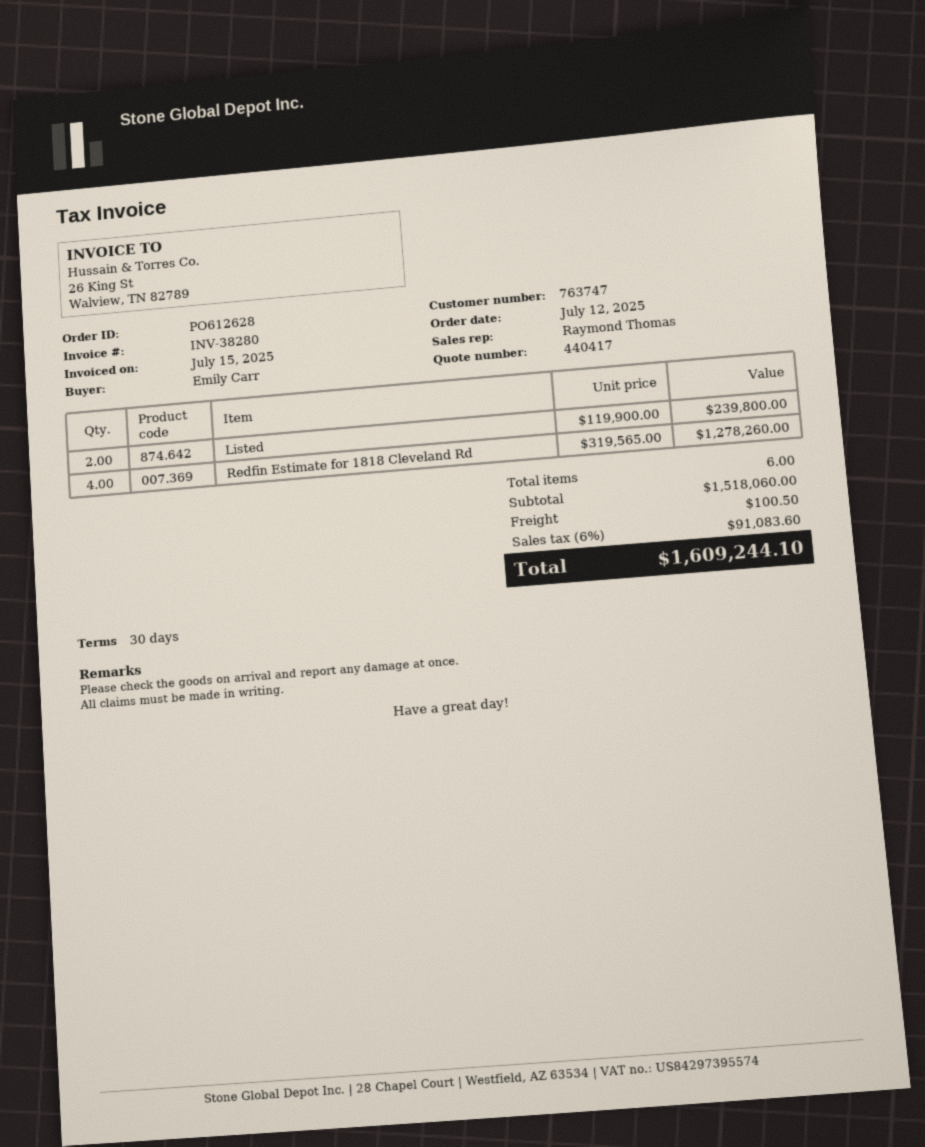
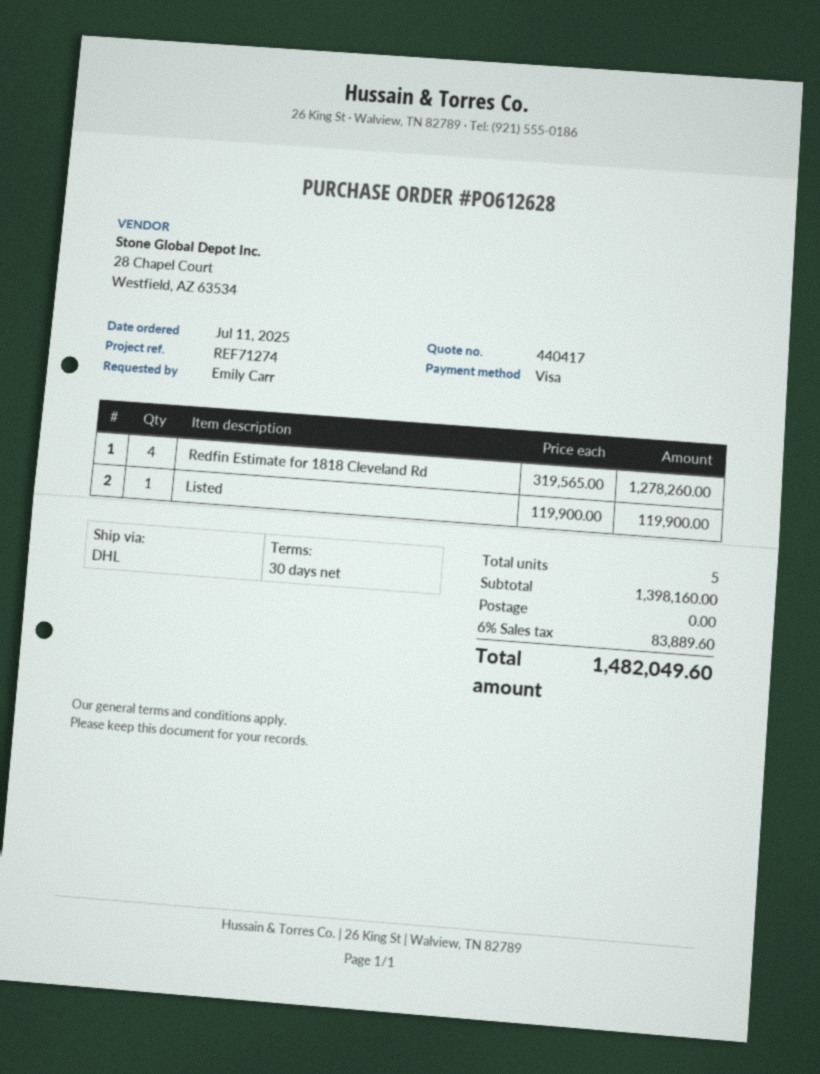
order date: 2025-07-12 -> 2025-07-11
Listed: 2 x 119900.00 = 239800.00 -> 1 x 119900.00 = 119900.00
total quantity: 6 -> 5
subtotal: 1518060.00 -> 1398160.00
shipping: 100.50 -> 0.00
tax: 6% = 91083.60 -> 6% = 83889.60
total: 1609244.10 -> 1482049.60

